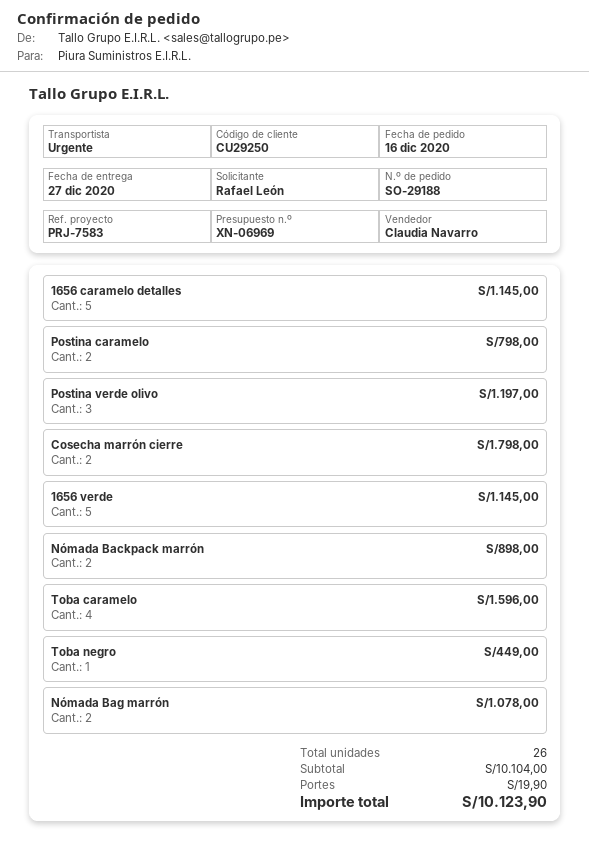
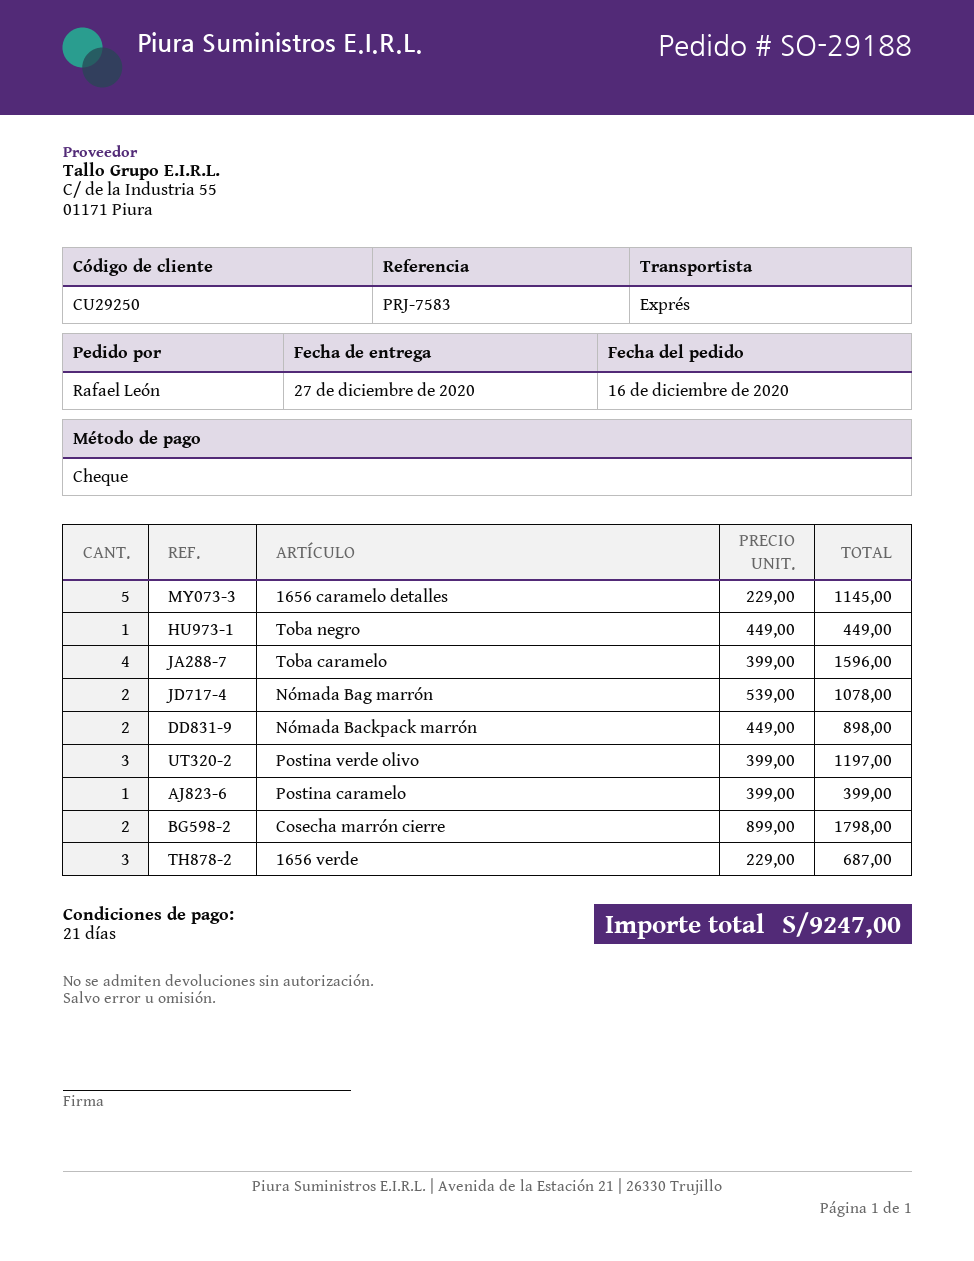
Postina caramelo: 2 for 798.00 -> 1 for 399.00
1656 verde: 5 for 1145.00 -> 3 for 687.00
shipping: 19.90 -> none
total: 10123.90 -> 9247.00

